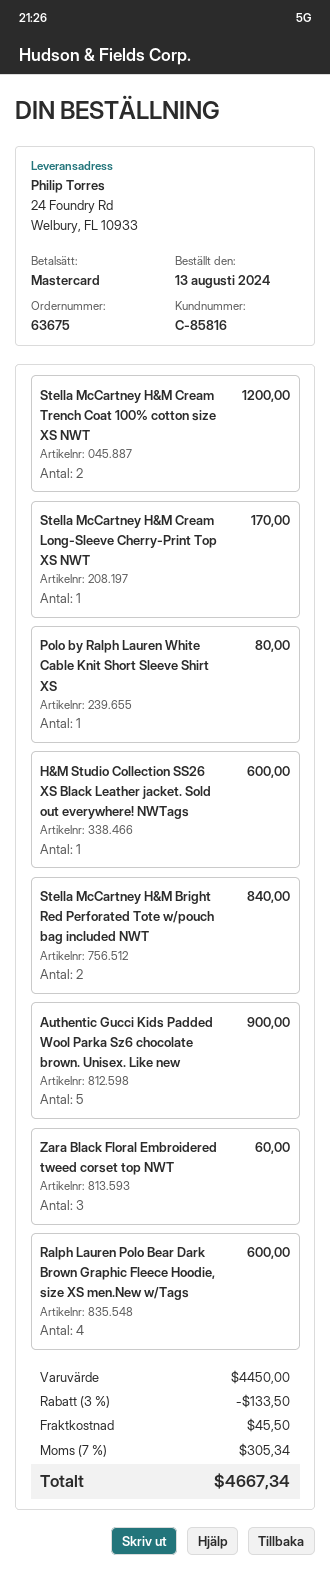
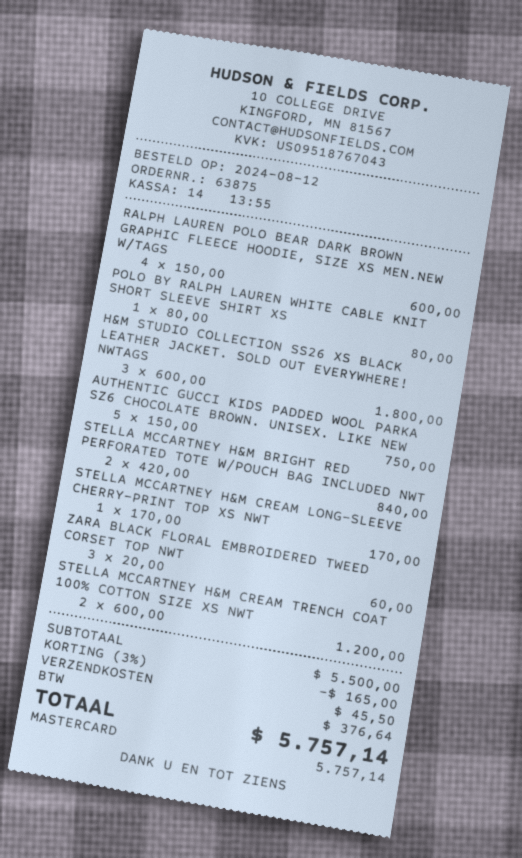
order number: 63675 -> 63875
order date: 2024-08-13 -> 2024-08-12
H&M Studio Collection SS26 XS Black Leather jacket. Sold out everywhere! NWTags: 1 for 600.00 -> 3 for 1800.00
Authentic Gucci Kids Padded Wool Parka Sz6 chocolate brown. Unisex. Like new: 5 for 900.00 -> 5 for 750.00
subtotal: 4450.00 -> 5500.00
discount: 3% = 133.50 -> 3% = 165.00
tax: 305.34 -> 376.64
total: 4667.34 -> 5757.14

